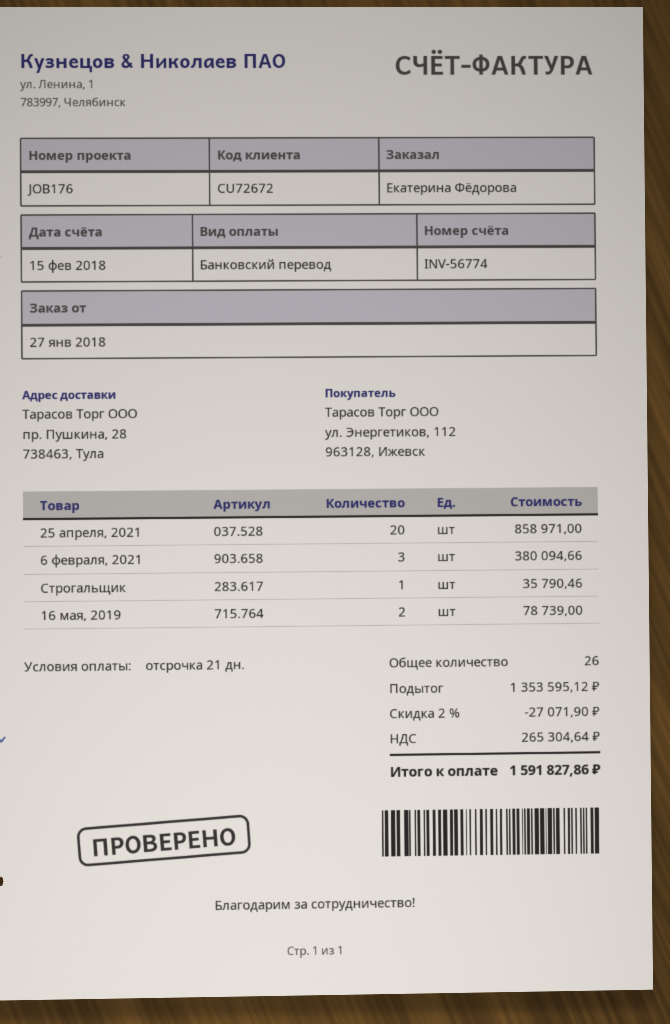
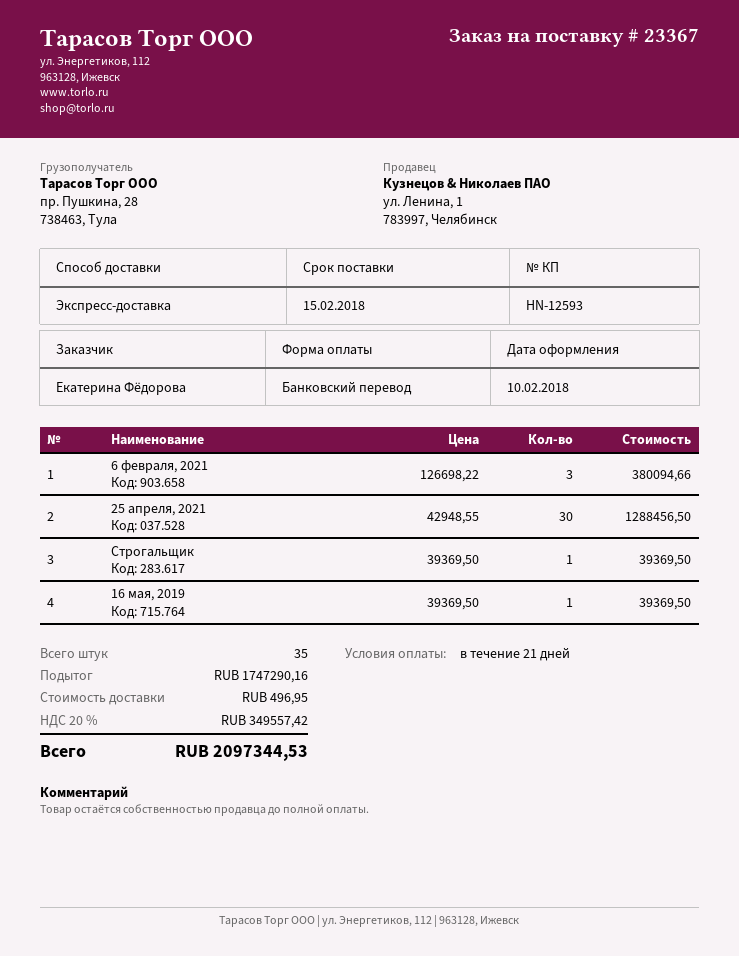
order date: 2018-01-27 -> 2018-02-10
25 апреля, 2021: 20 for 858971.00 -> 30 for 1288456.50
Строгальщик: 1 for 35790.46 -> 1 for 39369.50
16 мая, 2019: 2 for 78739.00 -> 1 for 39369.50
total quantity: 26 -> 35
subtotal: 1353595.12 -> 1747290.16
discount: 2% = 27071.90 -> none
shipping: none -> 496.95
tax: 265304.64 -> 349557.42
total: 1591827.86 -> 2097344.53

